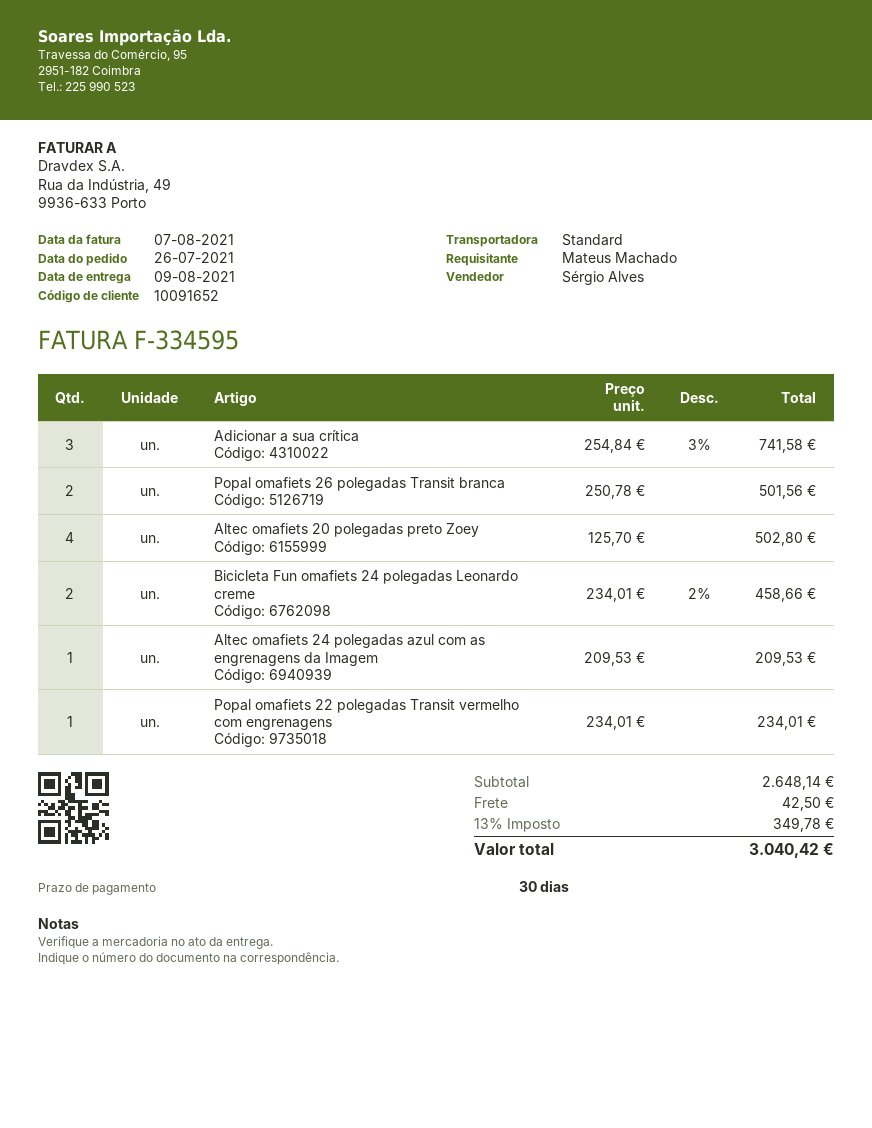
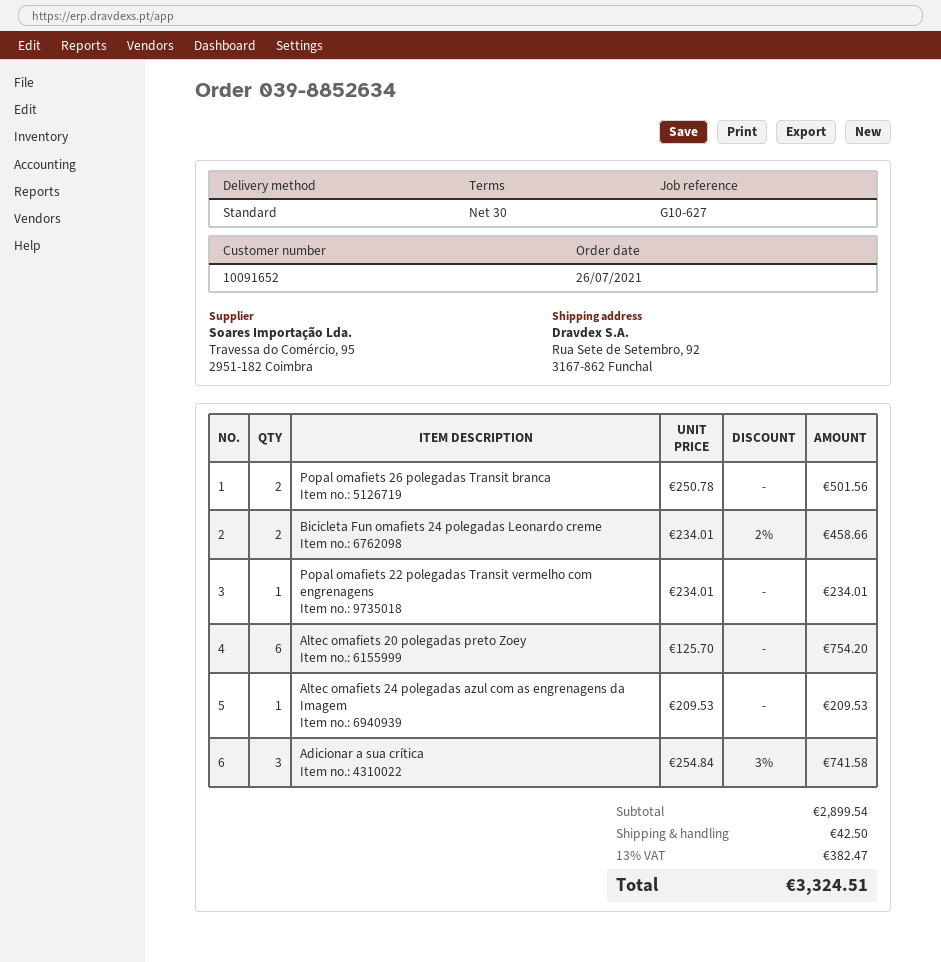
Altec omafiets 20 polegadas preto Zoey: 4 x 125.70 = 502.80 -> 6 x 125.70 = 754.20
subtotal: 2648.14 -> 2899.54
tax: 13% = 349.78 -> 13% = 382.47
total: 3040.42 -> 3324.51

